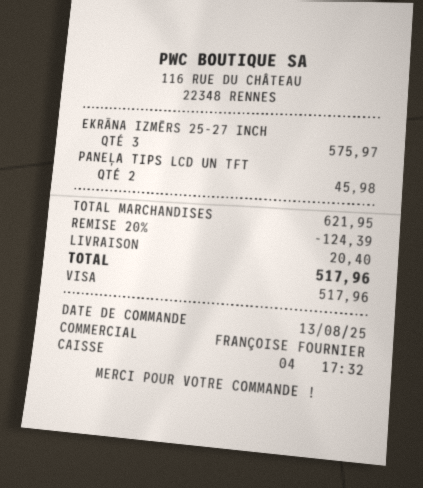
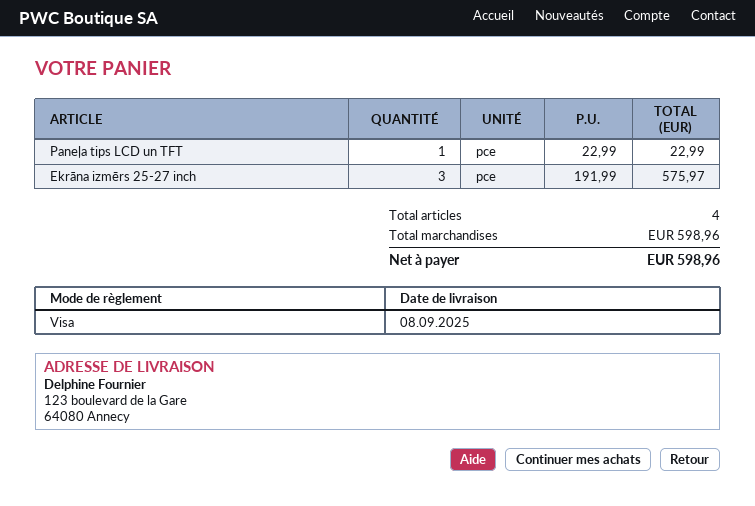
PANEĻA TIPS LCD UN TFT: 2 for 45.98 -> 1 for 22.99
subtotal: 621.95 -> 598.96
discount: 20% = 124.39 -> none
shipping: 20.40 -> none
total: 517.96 -> 598.96

